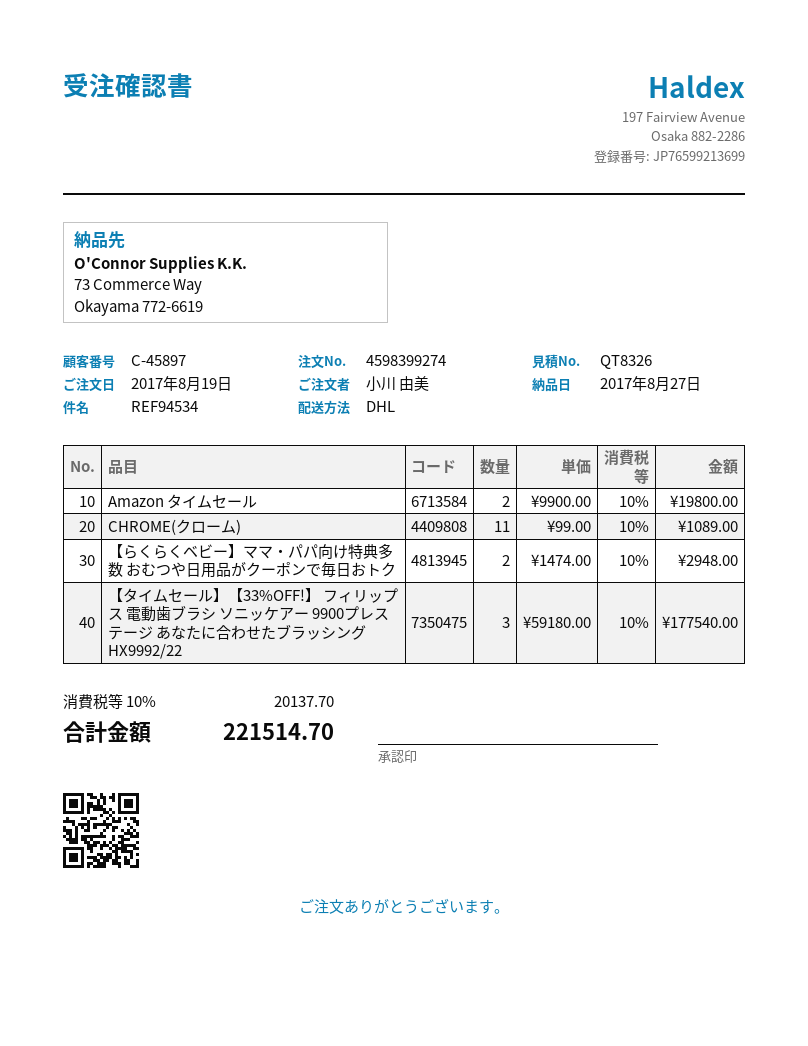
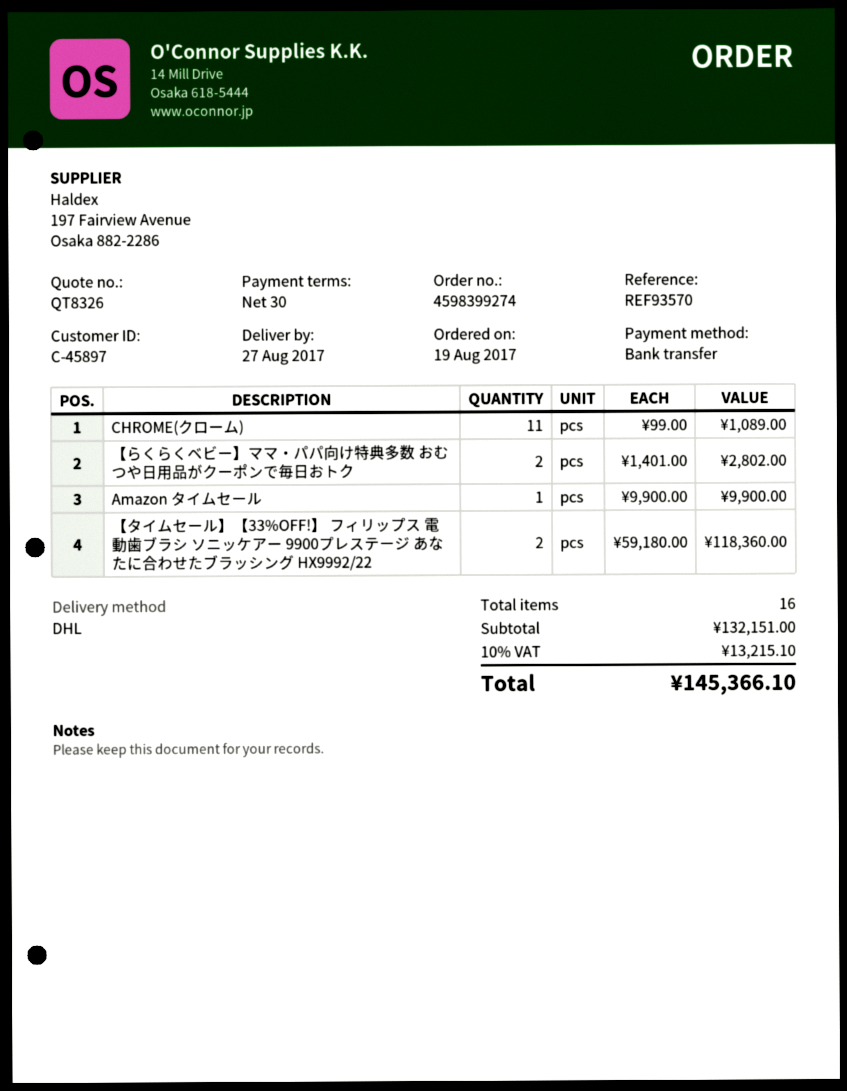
reference: REF94534 -> REF93570
Amazon タイムセール: 2 x 9900.00 = 19800.00 -> 1 x 9900.00 = 9900.00
【らくらくベビー】ママ・パパ向け特典多数 おむつや日用品がクーポンで毎日おトク: 2 x 1474.00 = 2948.00 -> 2 x 1401.00 = 2802.00
【タイムセール】【33%OFF!】 フィリップス 電動歯ブラシ ソニッケアー 9900プレステージ あなたに合わせたブラッシング HX9992/22: 3 x 59180.00 = 177540.00 -> 2 x 59180.00 = 118360.00
tax: 10% = 20137.70 -> 10% = 13215.10
total: 221514.70 -> 145366.10

